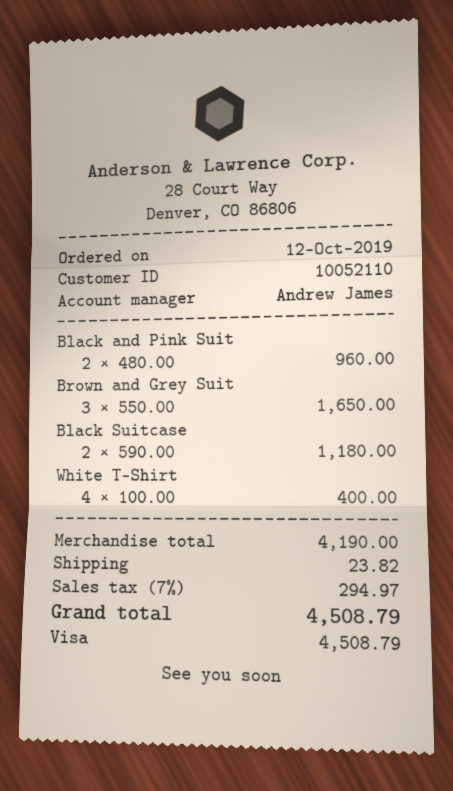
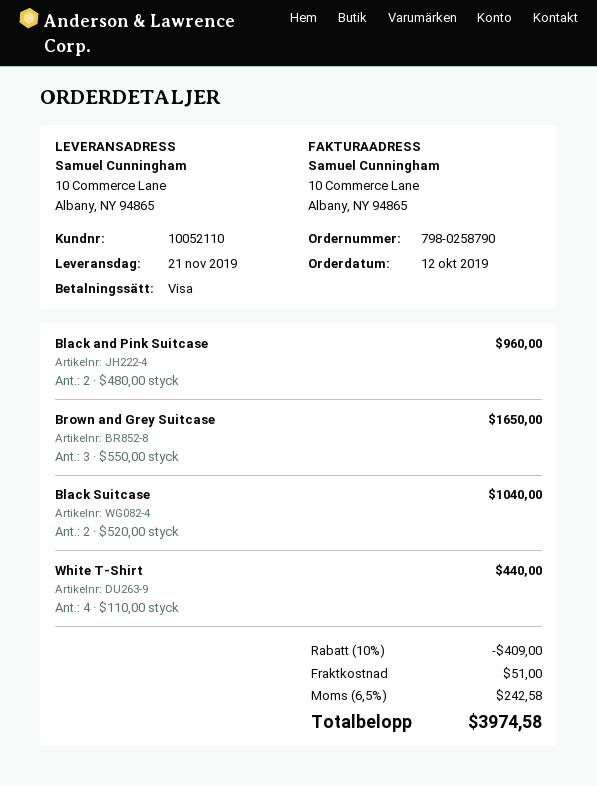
Black Suitcase: 2 x 590.00 = 1180.00 -> 2 x 520.00 = 1040.00
White T-Shirt: 4 x 100.00 = 400.00 -> 4 x 110.00 = 440.00
discount: none -> 10% = 409.00
shipping: 23.82 -> 51.00
tax: 7% = 294.97 -> 6.5% = 242.58
total: 4508.79 -> 3974.58

